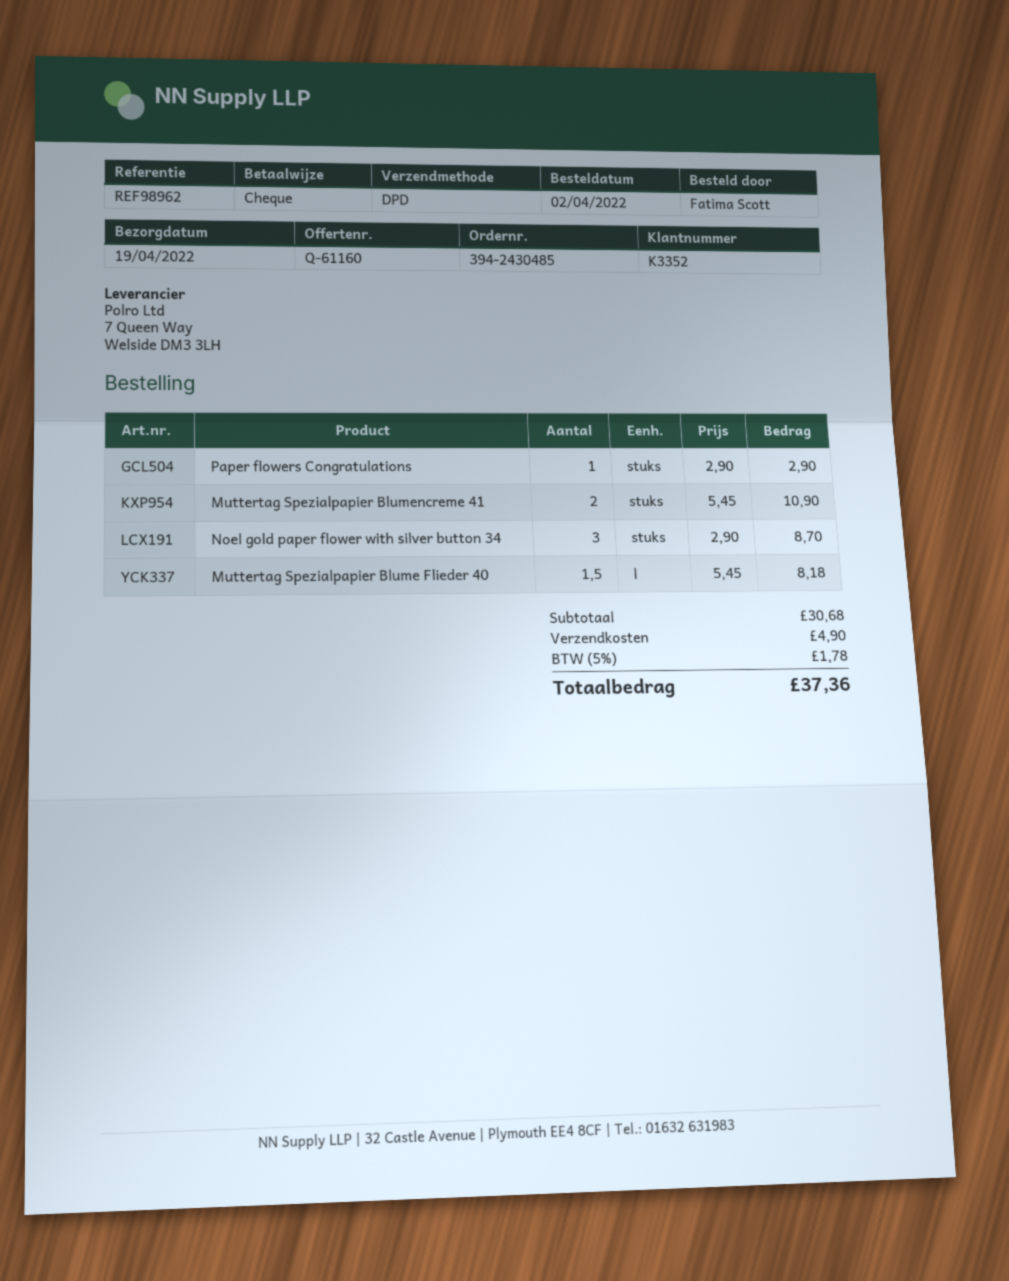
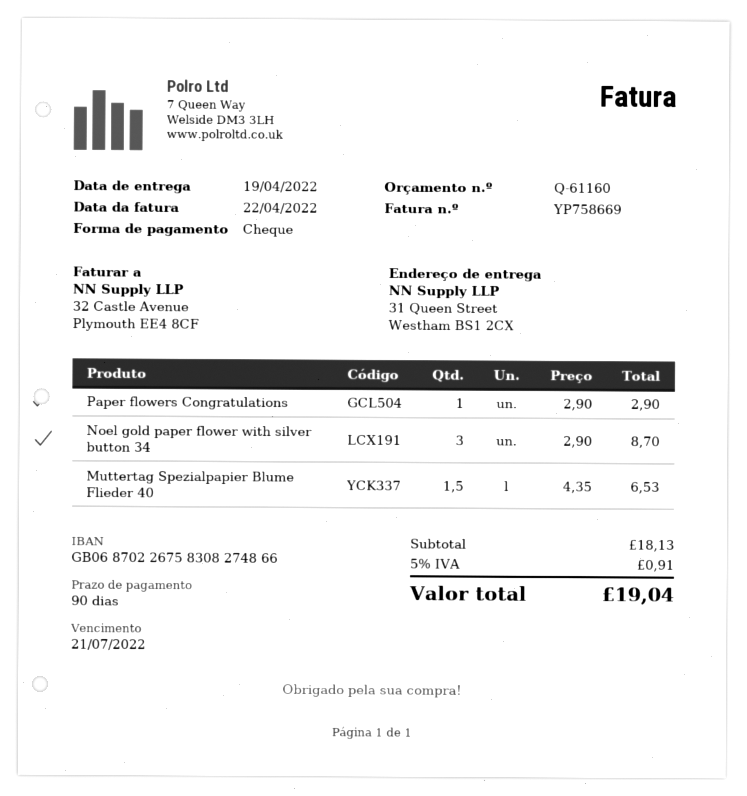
Muttertag Spezialpapier Blumencreme 41: 2 x 5.45 = 10.90 -> none
Muttertag Spezialpapier Blume Flieder 40: 1.5 x 5.45 = 8.18 -> 1.5 x 4.35 = 6.53
subtotal: 30.68 -> 18.13
shipping: 4.90 -> none
tax: 5% = 1.78 -> 5% = 0.91
total: 37.36 -> 19.04

